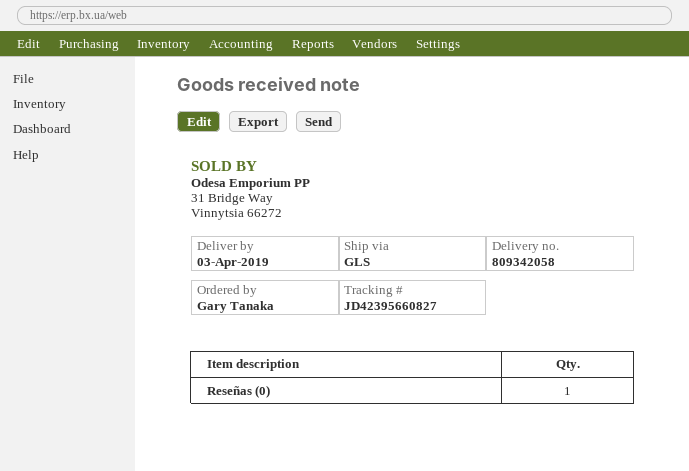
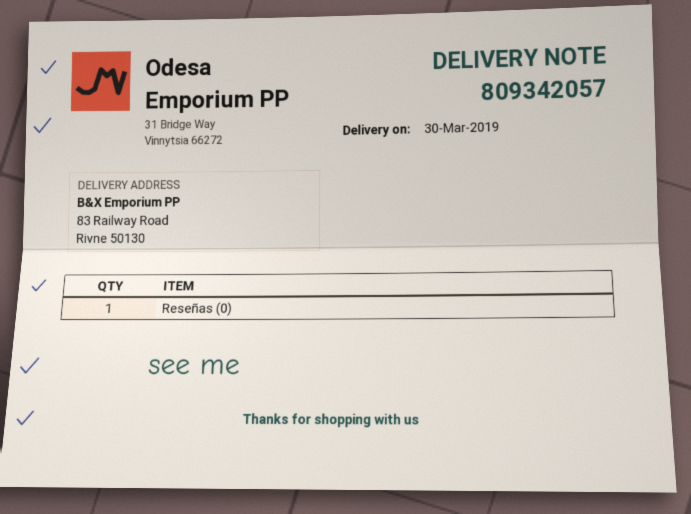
delivery note number: 809342058 -> 809342057
delivery date: 2019-04-03 -> 2019-03-30

